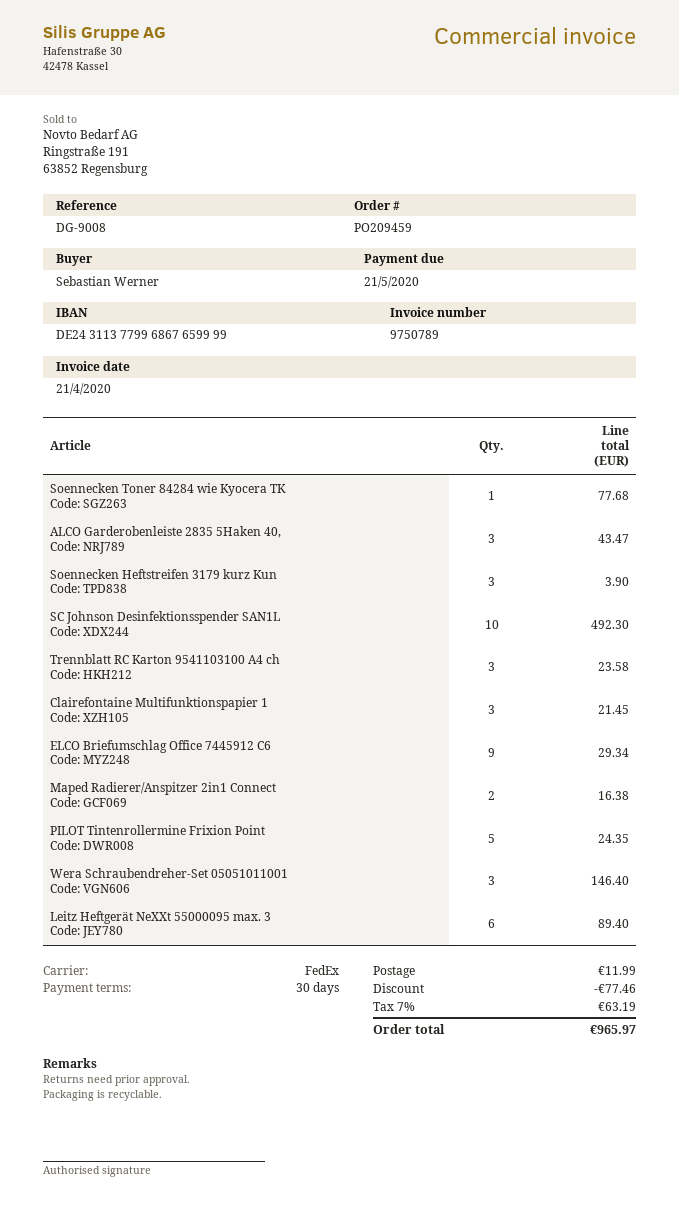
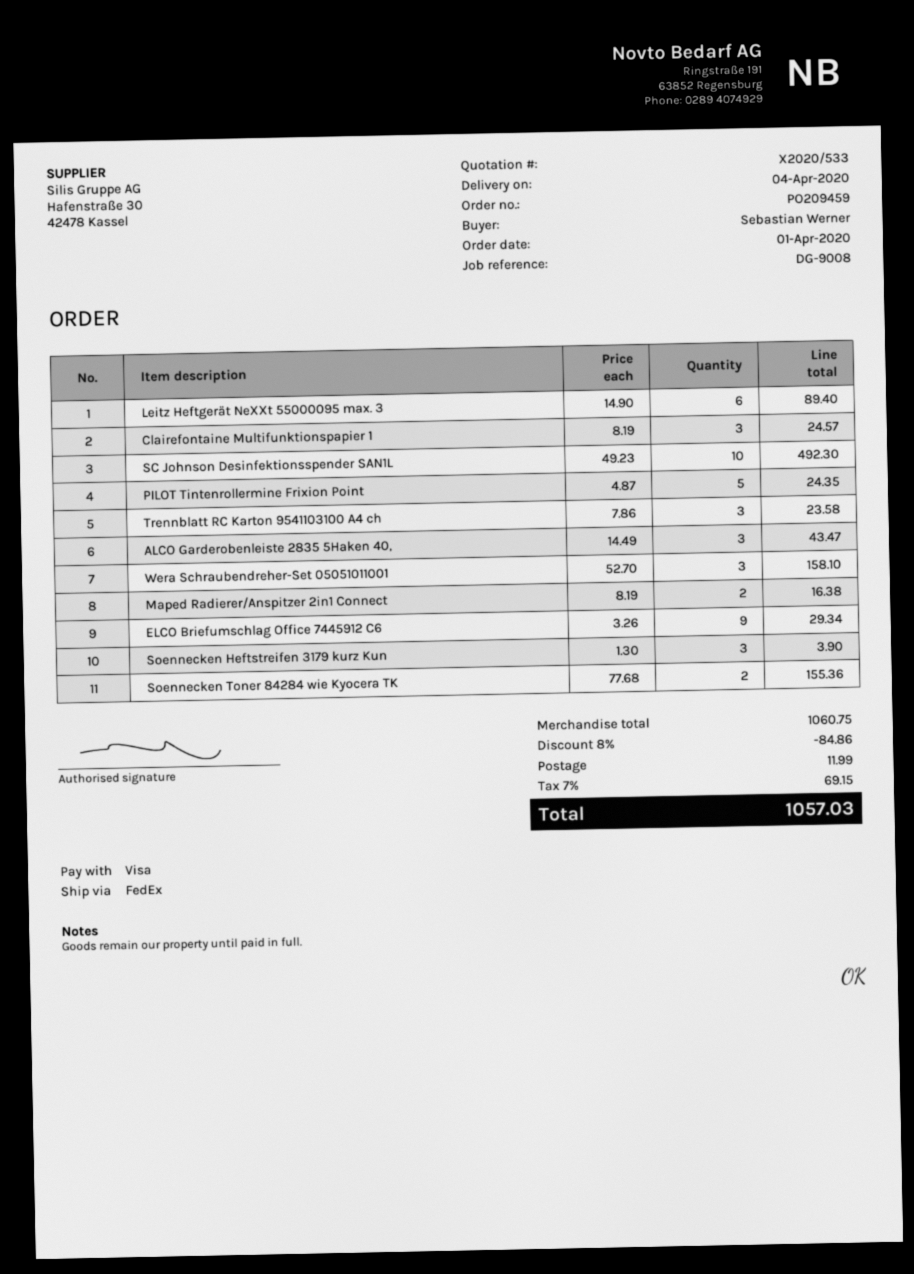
Soennecken Toner 84284 wie Kyocera TK: 1 for 77.68 -> 2 for 155.36
Clairefontaine Multifunktionspapier 1: 3 for 21.45 -> 3 for 24.57
Wera Schraubendreher-Set 05051011001: 3 for 146.40 -> 3 for 158.10
discount: 77.46 -> 84.86
tax: 7% = 63.19 -> 7% = 69.15
total: 965.97 -> 1057.03

